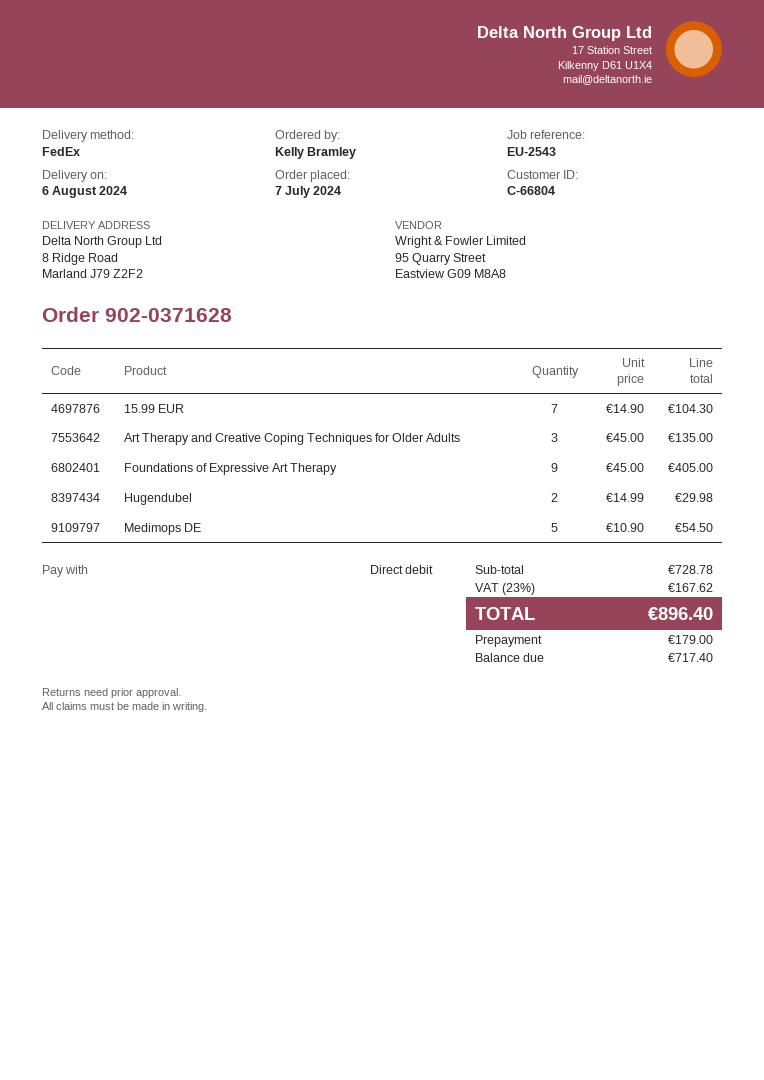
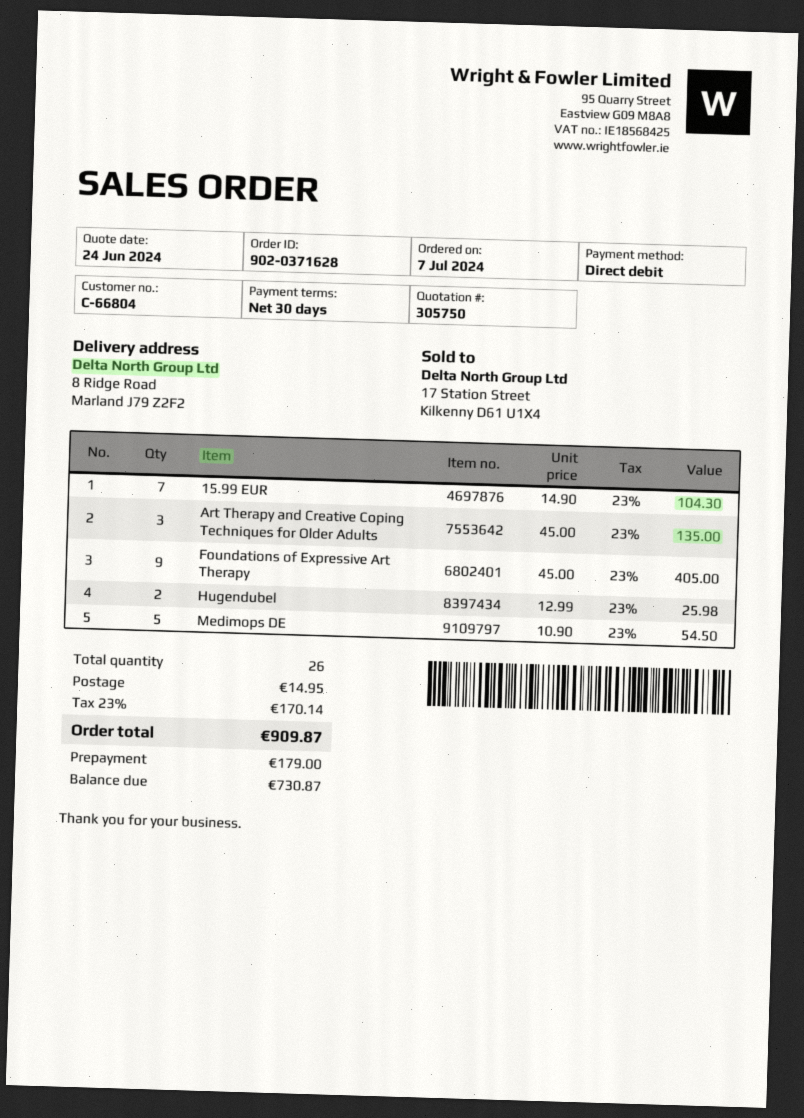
Hugendubel: 2 x 14.99 = 29.98 -> 2 x 12.99 = 25.98
shipping: none -> 14.95
tax: 23% = 167.62 -> 23% = 170.14
total: 896.40 -> 909.87
balance: 717.40 -> 730.87

